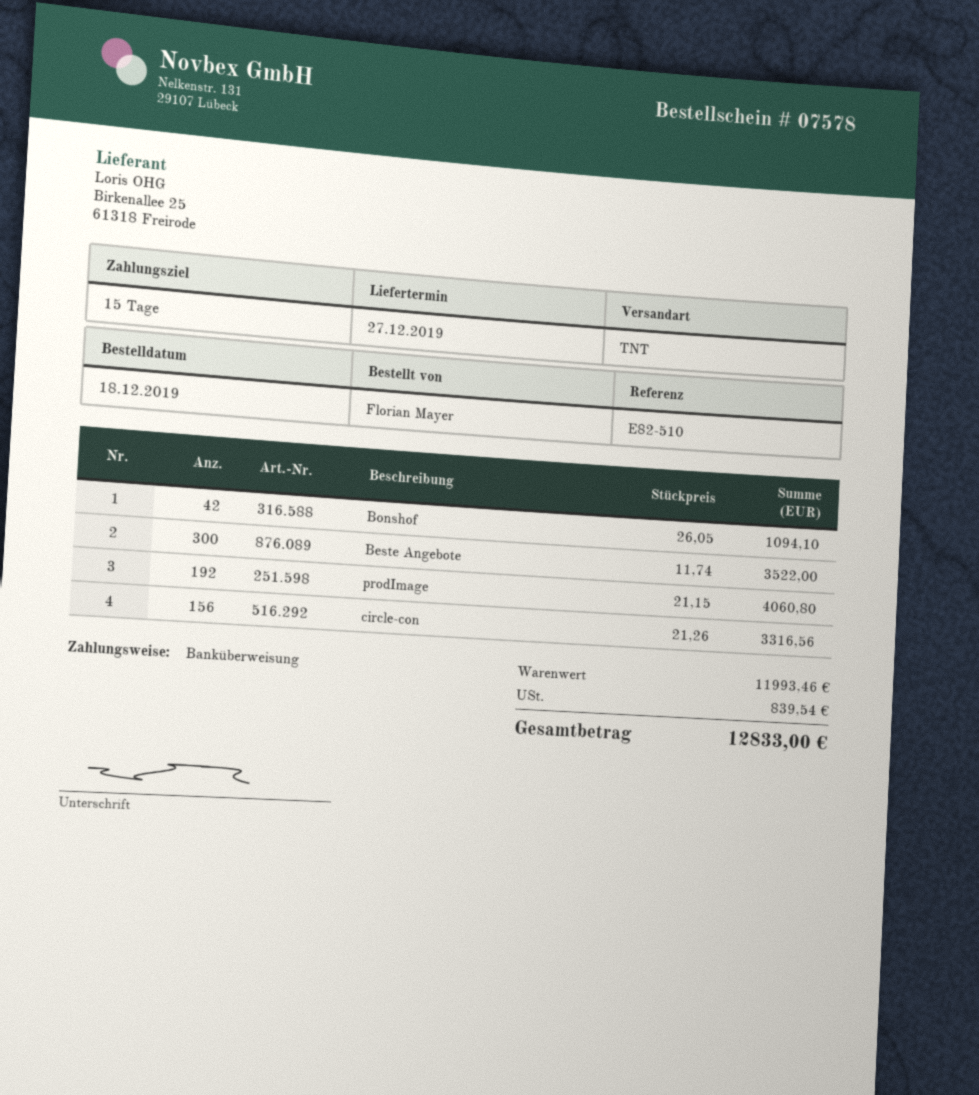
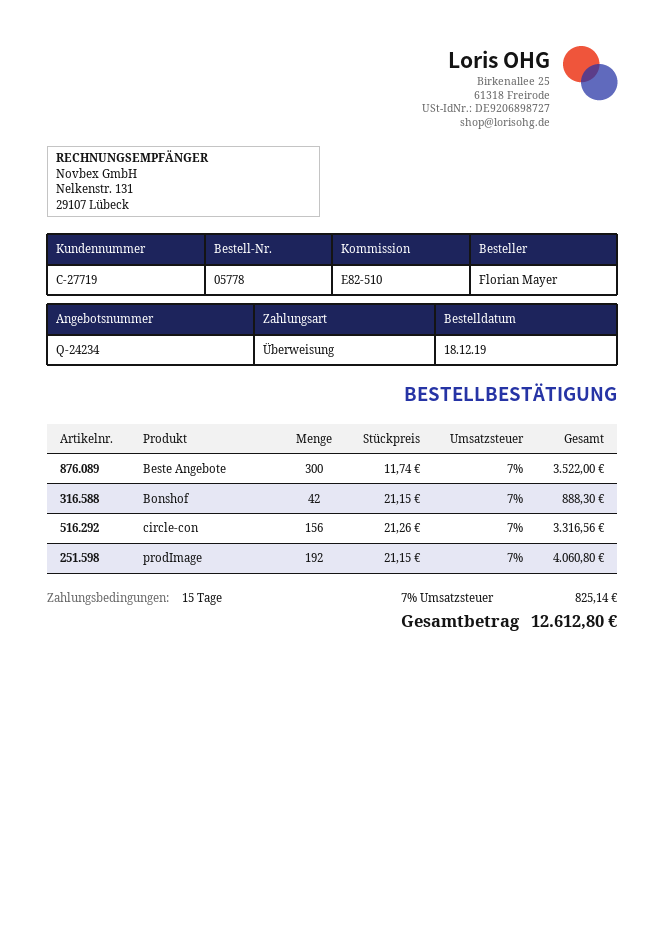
order number: 07578 -> 05778
Bonshof: 42 x 26.05 = 1094.10 -> 42 x 21.15 = 888.30
tax: 839.54 -> 825.14
total: 12833.00 -> 12612.80

